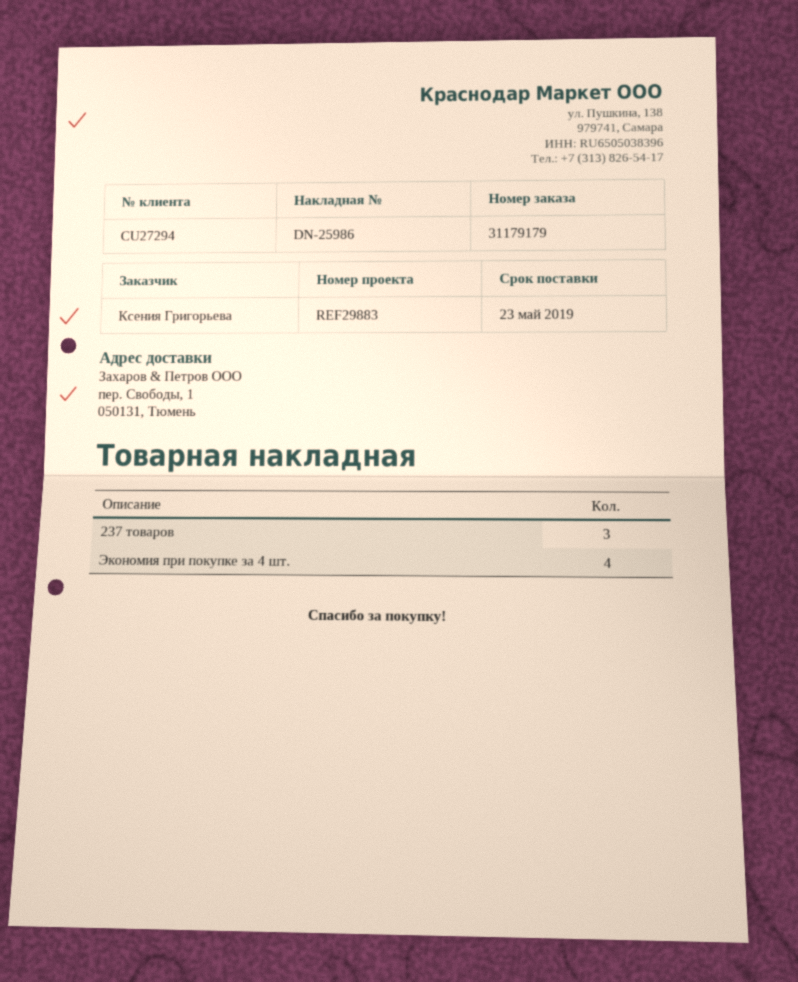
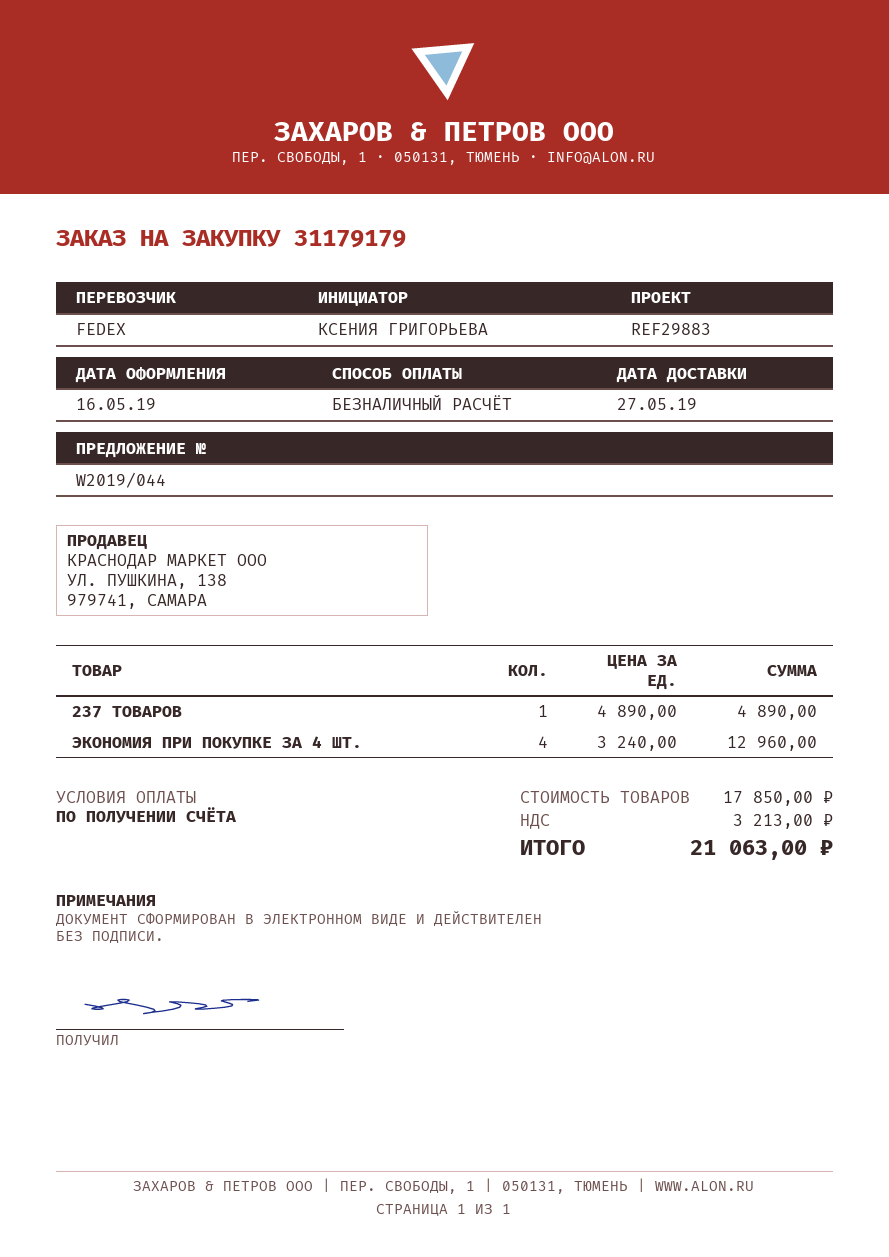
delivery date: 2019-05-23 -> 2019-05-27
237 товаров: 3 -> 1

